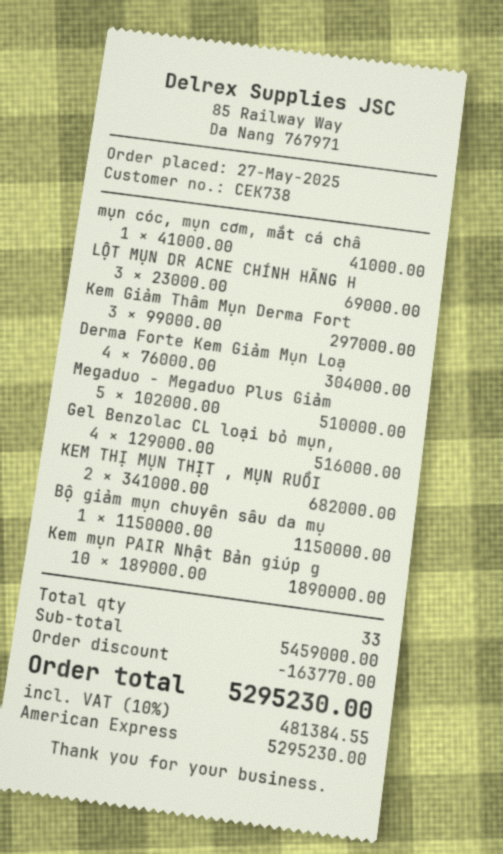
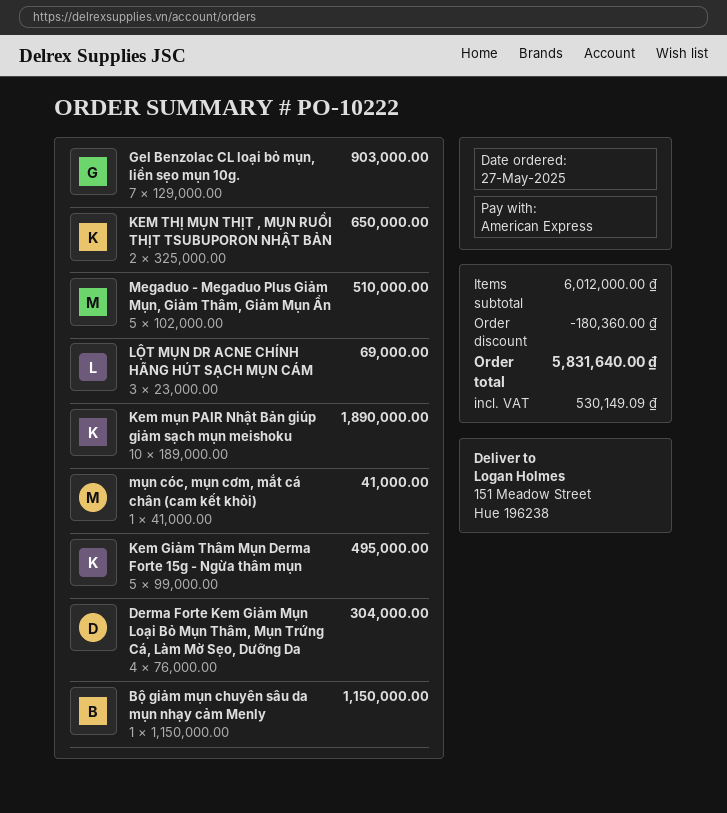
Kem Giảm Thâm Mụn Derma Fort: 3 x 99000.00 = 297000.00 -> 5 x 99000.00 = 495000.00
Gel Benzolac CL loại bỏ mụn,: 4 x 129000.00 = 516000.00 -> 7 x 129000.00 = 903000.00
KEM THỊ MỤN THỊT , MỤN RUỒI: 2 x 341000.00 = 682000.00 -> 2 x 325000.00 = 650000.00
subtotal: 5459000.00 -> 6012000.00
discount: 163770.00 -> 180360.00
tax: 481384.55 -> 530149.09
total: 5295230.00 -> 5831640.00

